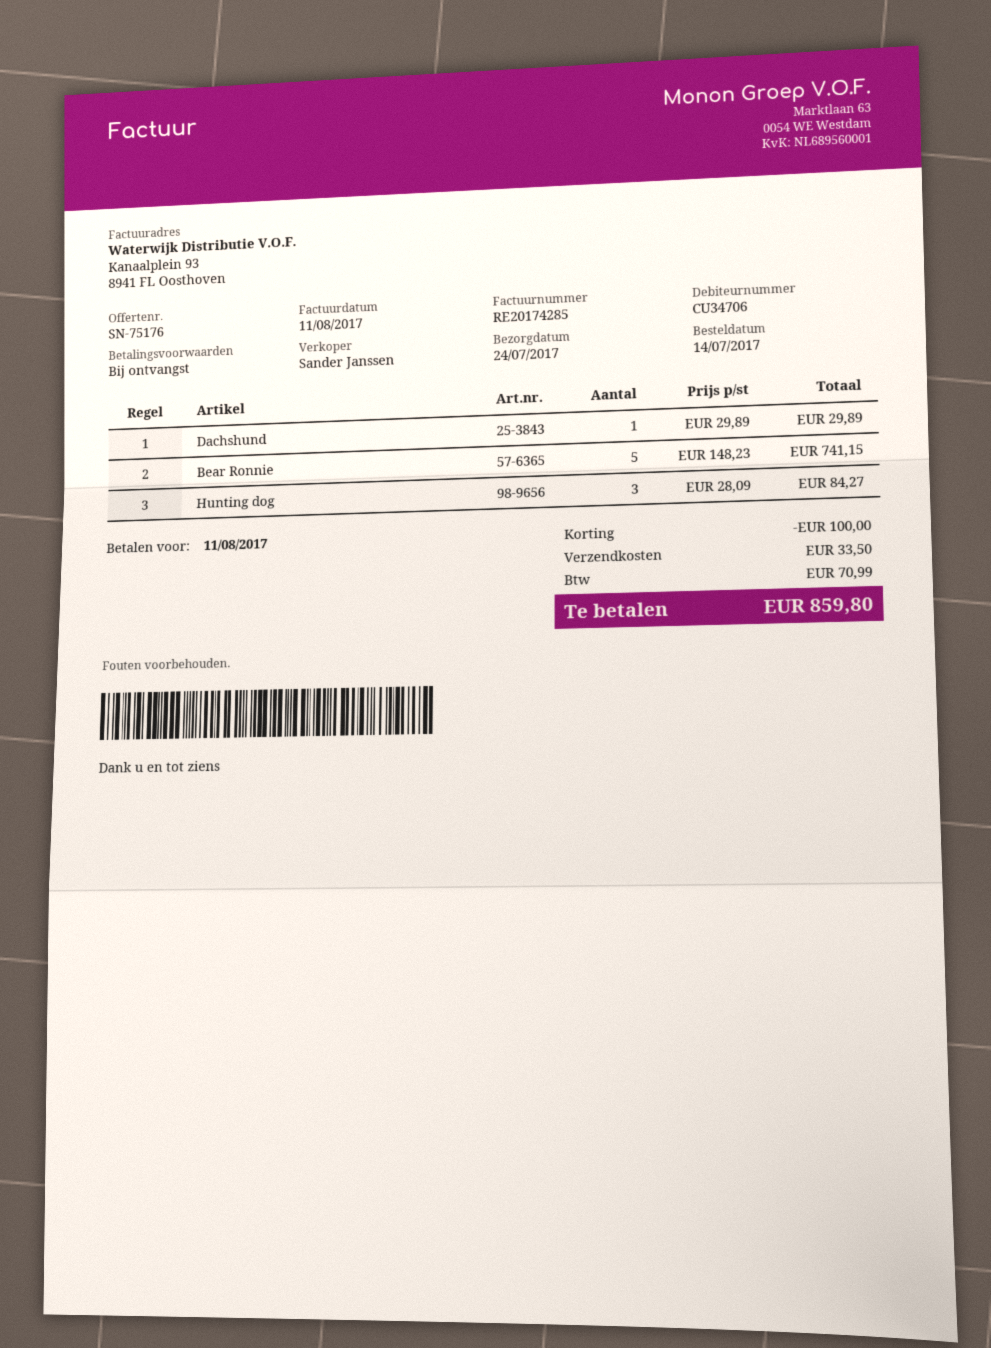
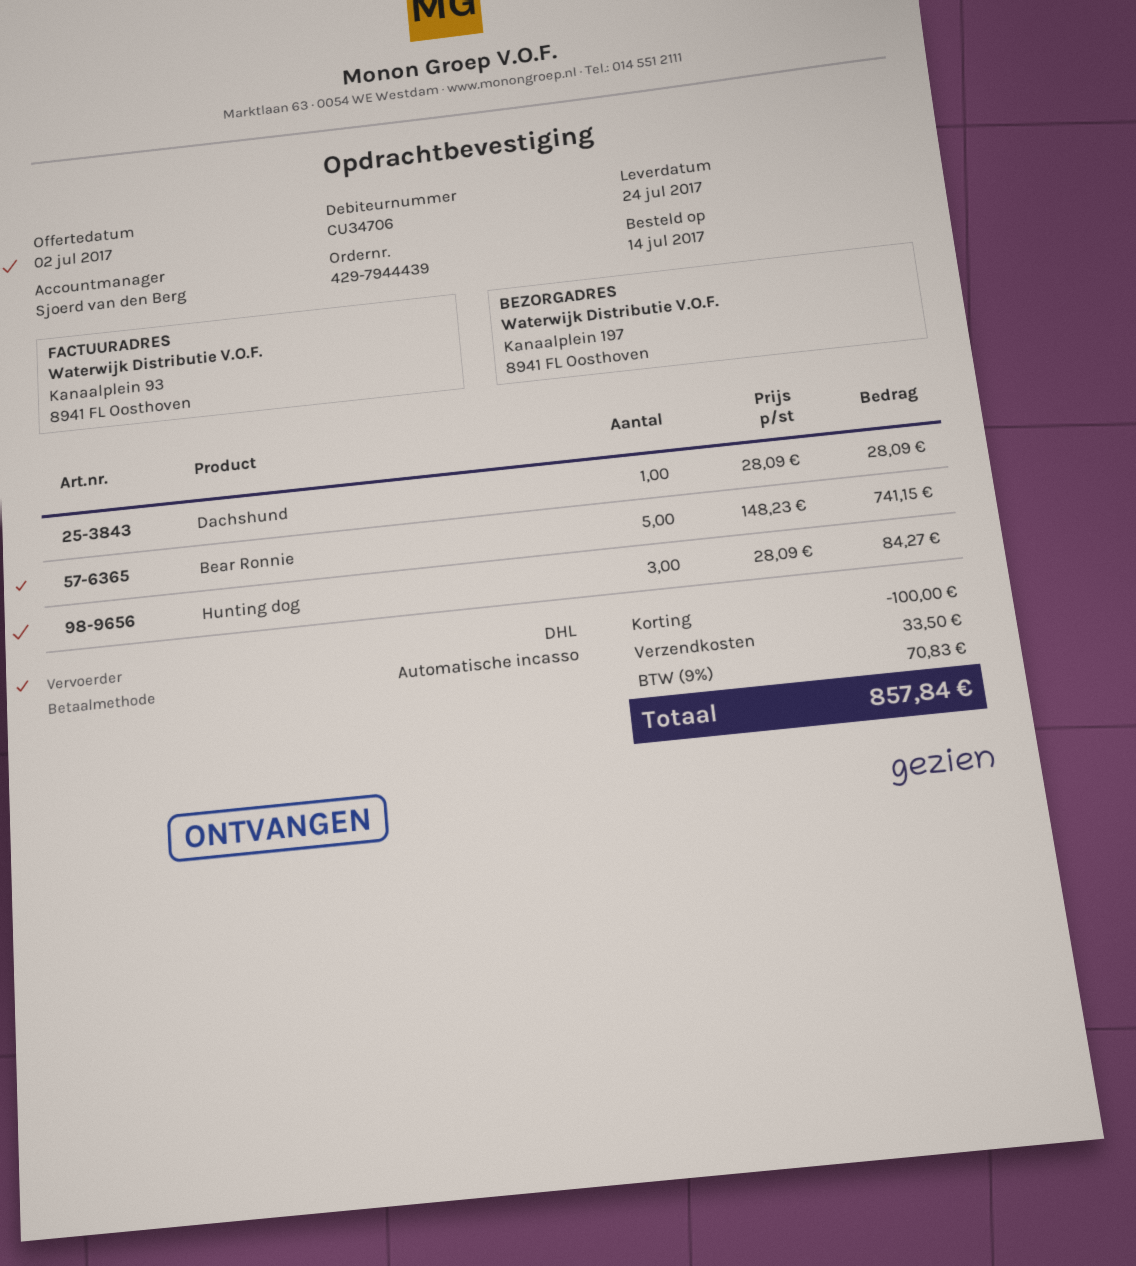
sales rep: Sander Janssen -> Sjoerd van den Berg
Dachshund: 1 x 29.89 = 29.89 -> 1 x 28.09 = 28.09
tax: 70.99 -> 70.83
total: 859.80 -> 857.84

